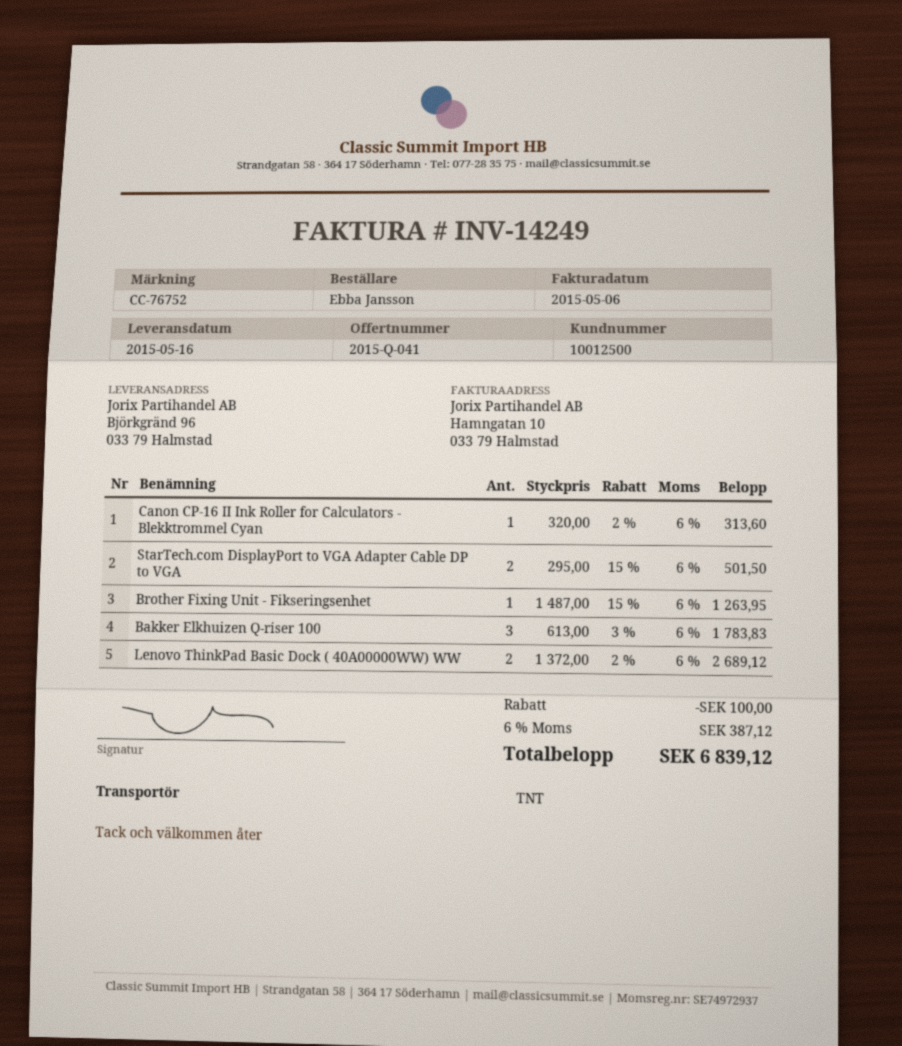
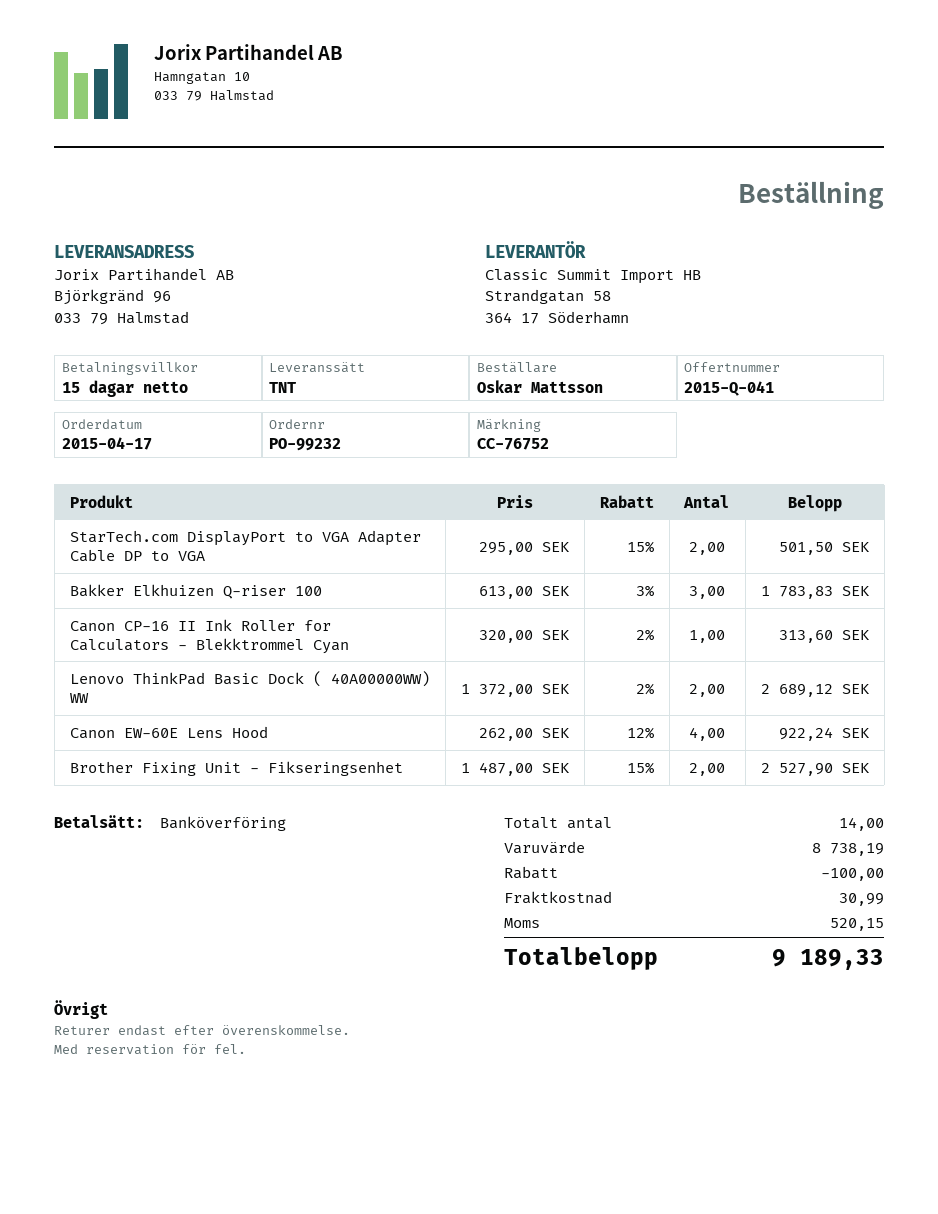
ordered by: Ebba Jansson -> Oskar Mattsson
Brother Fixing Unit - Fikseringsenhet: 1 x 1487.00 - 15% = 1263.95 -> 2 x 1487.00 - 15% = 2527.90
Canon EW-60E Lens Hood: none -> 4 x 262.00 - 12% = 922.24
shipping: none -> 30.99
tax: 387.12 -> 520.15
total: 6839.12 -> 9189.33

